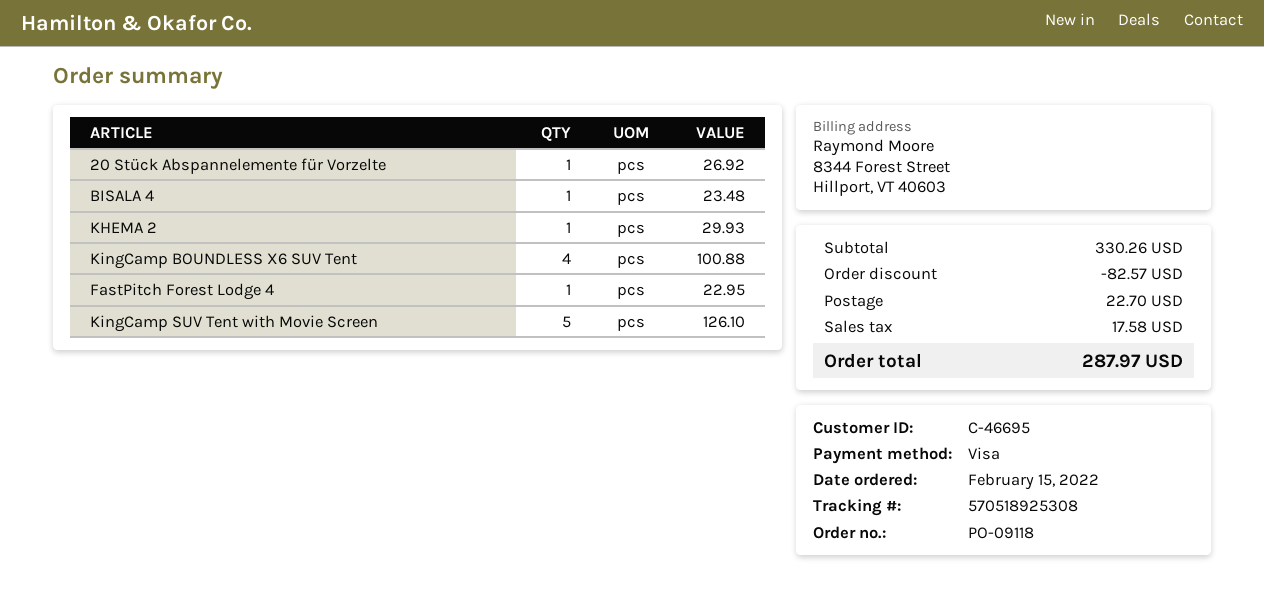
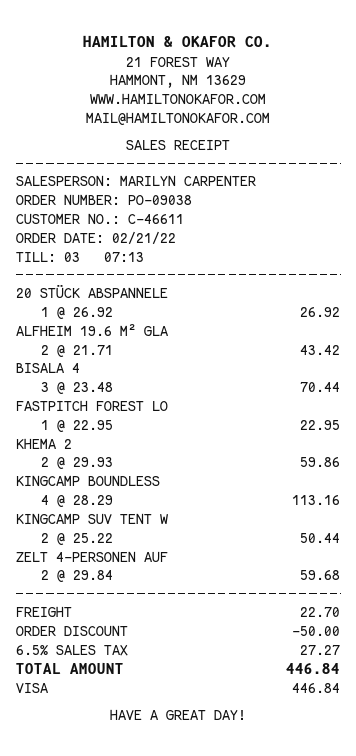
order number: PO-09118 -> PO-09038
order date: 2022-02-15 -> 2022-02-21
customer number: C-46695 -> C-46611
BISALA 4: 1 for 23.48 -> 3 for 70.44
KHEMA 2: 1 for 29.93 -> 2 for 59.86
KingCamp BOUNDLESS X6 SUV Tent: 4 for 100.88 -> 4 for 113.16
KingCamp SUV Tent with Movie Screen: 5 for 126.10 -> 2 for 50.44
ALFHEIM 19.6 M² GLA: none -> 2 for 43.42
ZELT 4-PERSONEN AUF: none -> 2 for 59.68
discount: 82.57 -> 50.00
tax: 17.58 -> 27.27
total: 287.97 -> 446.84

